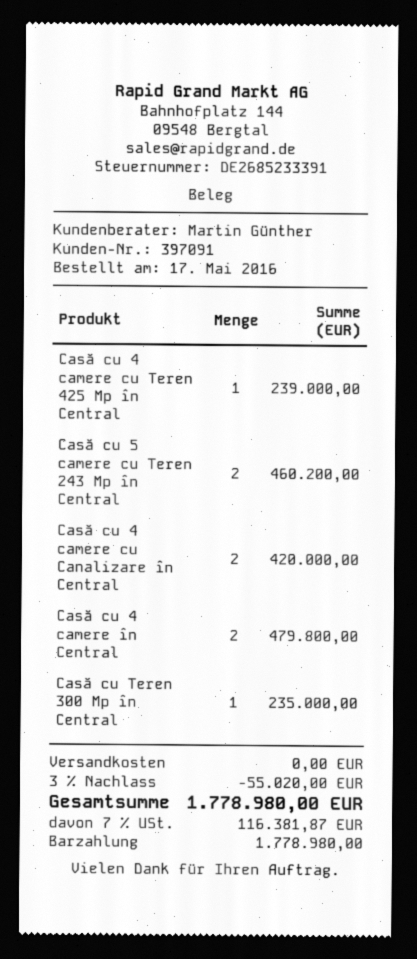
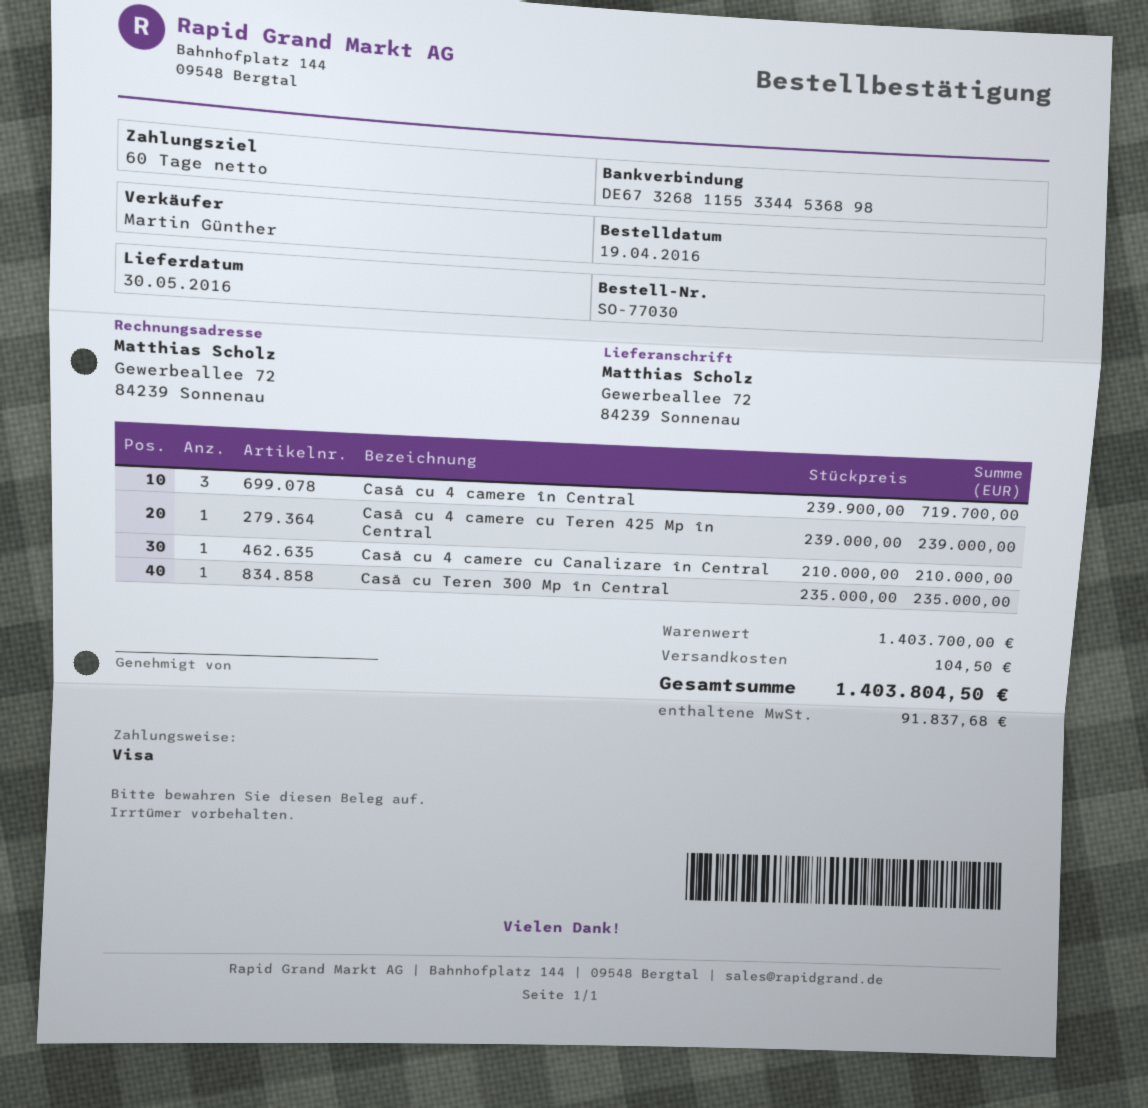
order date: 2016-05-17 -> 2016-04-19
payment method: cash -> Visa
Casă cu 5 camere cu Teren 243 Mp în Central: 2 for 460200.00 -> none
Casă cu 4 camere cu Canalizare în Central: 2 for 420000.00 -> 1 for 210000.00
Casă cu 4 camere în Central: 2 for 479800.00 -> 3 for 719700.00
discount: 3% = 55020.00 -> none
shipping: 0.00 -> 104.50
tax: 116381.87 -> 91837.68
total: 1778980.00 -> 1403804.50

